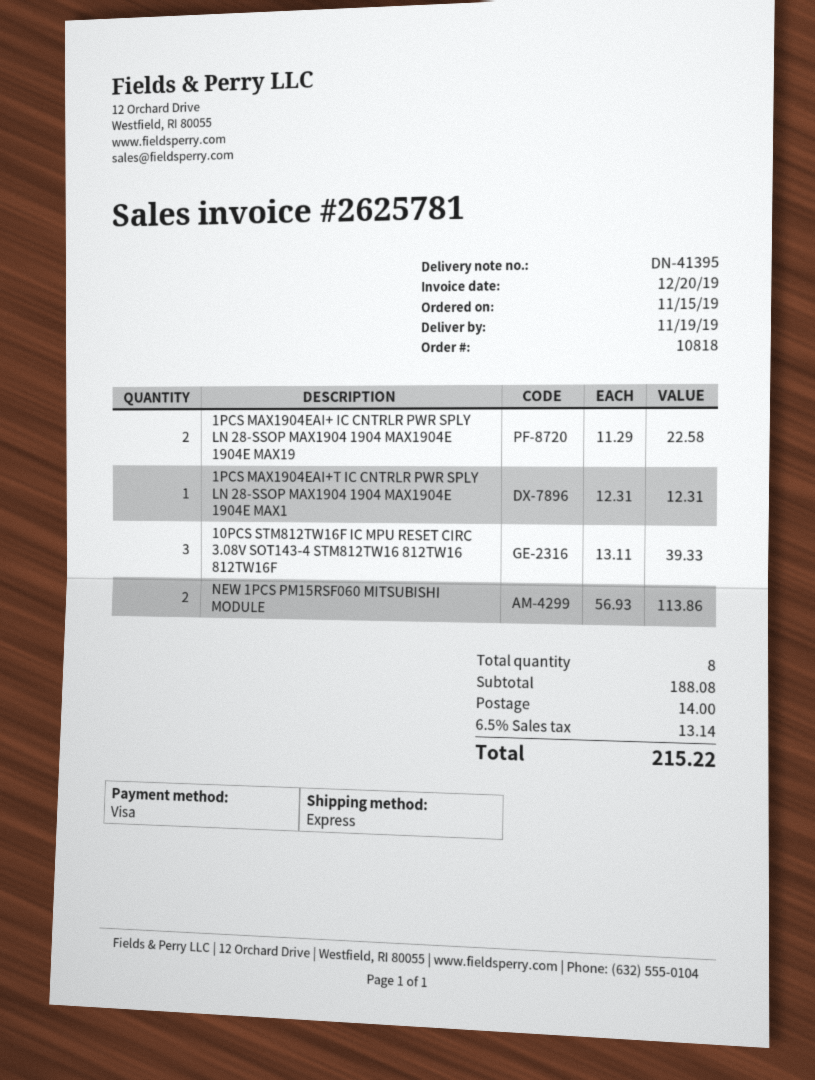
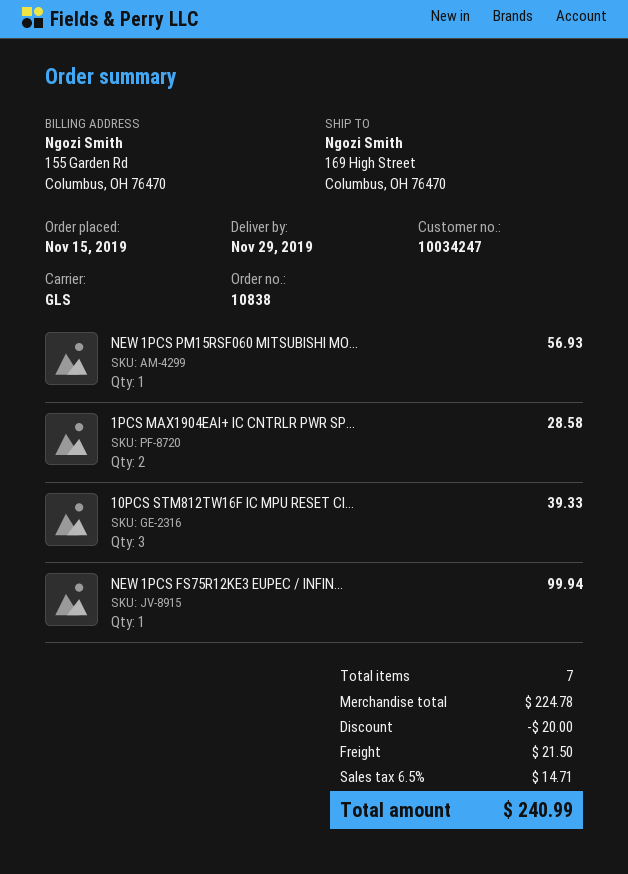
order number: 10818 -> 10838
delivery date: 2019-11-19 -> 2019-11-29
shipping method: express -> GLS
1PCS MAX1904EAI+ IC CNTRLR PWR SPLY LN 28-SSOP MAX1904 1904 MAX1904E 1904E MAX19: 2 for 22.58 -> 2 for 28.58
1PCS MAX1904EAI+T IC CNTRLR PWR SPLY LN 28-SSOP MAX1904 1904 MAX1904E 1904E MAX1: 1 for 12.31 -> none
NEW 1PCS PM15RSF060 MITSUBISHI MODULE: 2 for 113.86 -> 1 for 56.93
NEW 1PCS FS75R12KE3 EUPEC / INFIN...: none -> 1 for 99.94
total quantity: 8 -> 7
subtotal: 188.08 -> 224.78
discount: none -> 20.00
shipping: 14.00 -> 21.50
tax: 6.5% = 13.14 -> 6.5% = 14.71
total: 215.22 -> 240.99

